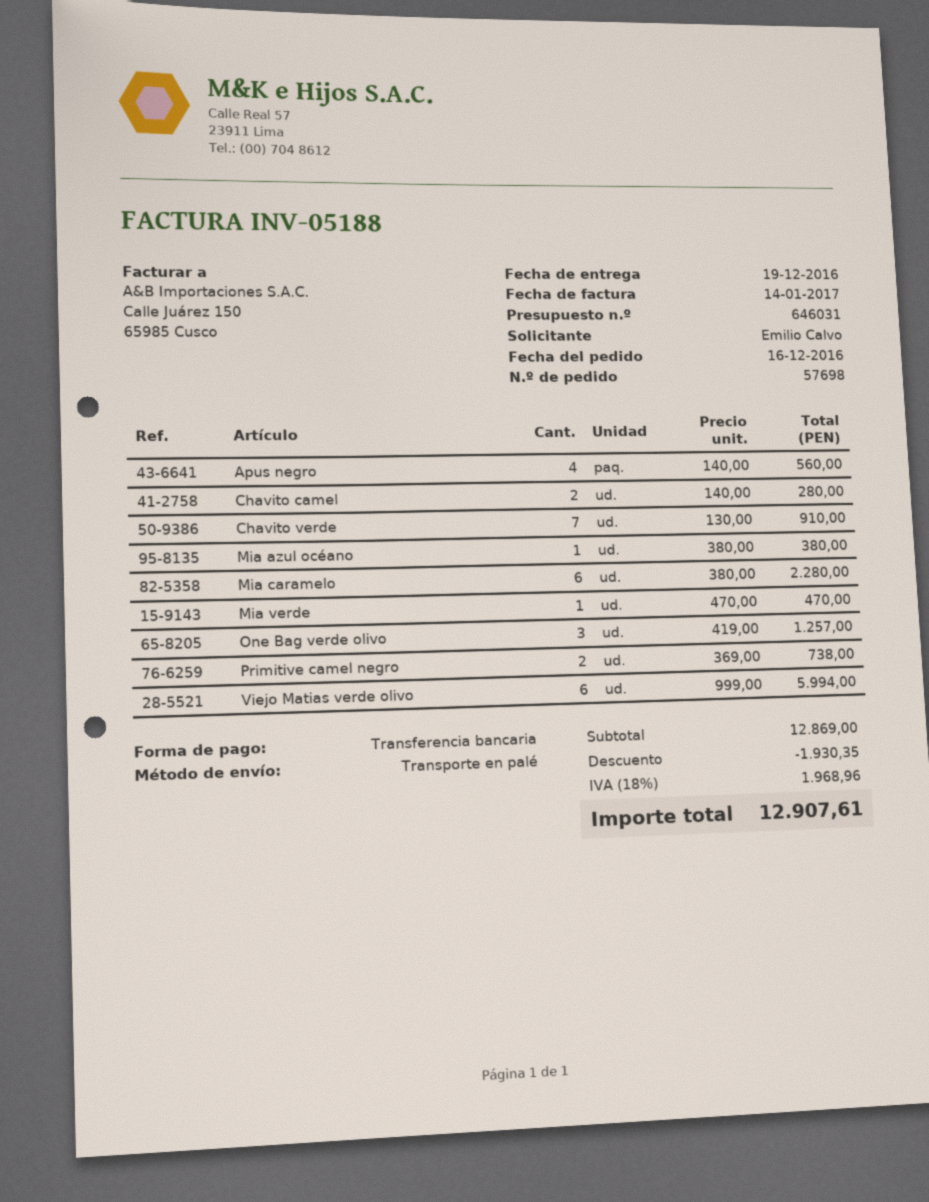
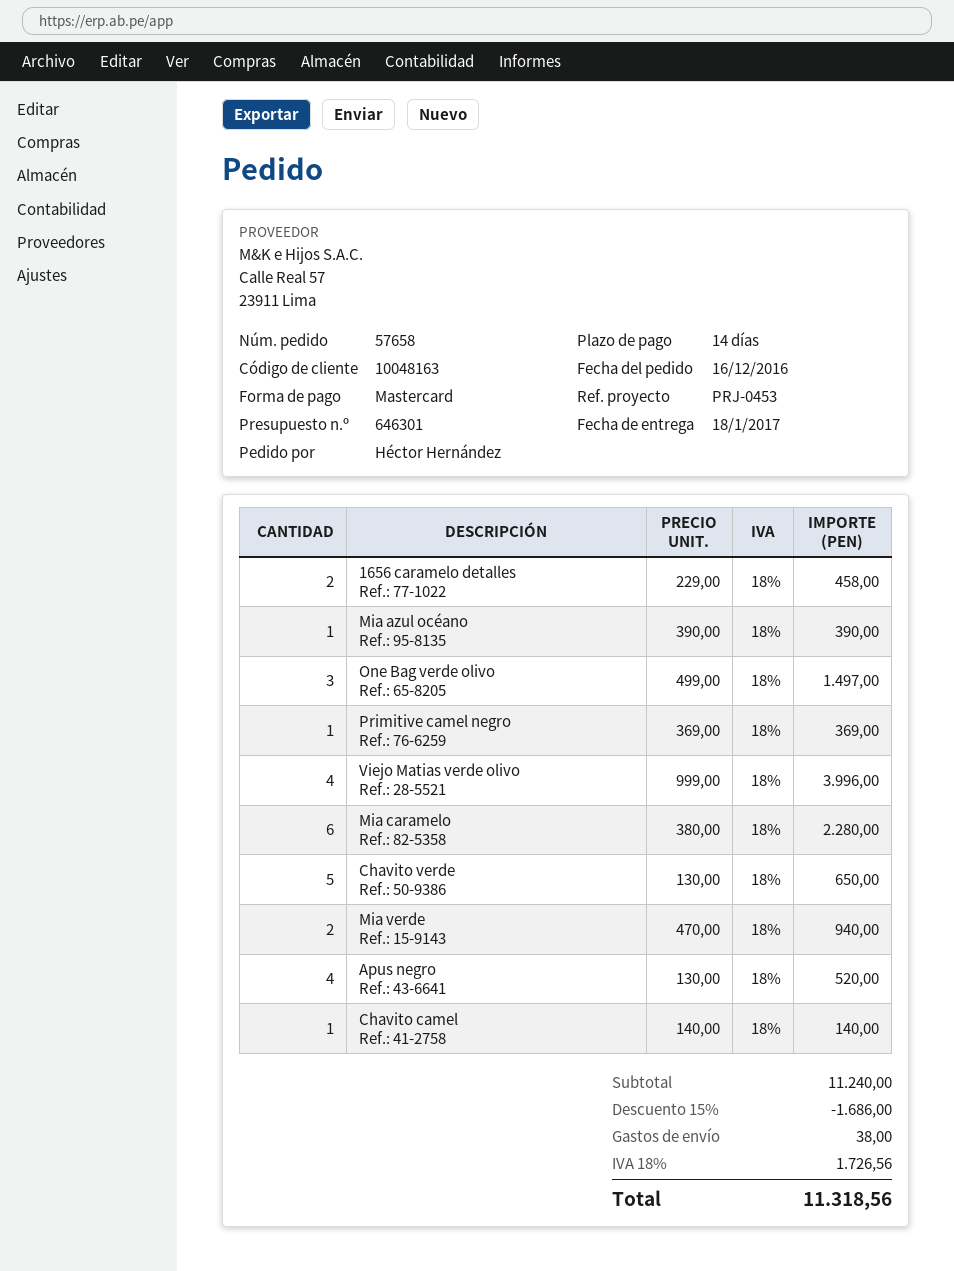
quote number: 646031 -> 646301
order number: 57698 -> 57658
delivery date: 2016-12-19 -> 2017-01-18
ordered by: Emilio Calvo -> Héctor Hernández
payment method: bank transfer -> Mastercard
Apus negro: 4 x 140.00 = 560.00 -> 4 x 130.00 = 520.00
Chavito camel: 2 x 140.00 = 280.00 -> 1 x 140.00 = 140.00
Chavito verde: 7 x 130.00 = 910.00 -> 5 x 130.00 = 650.00
Mia azul océano: 1 x 380.00 = 380.00 -> 1 x 390.00 = 390.00
Mia verde: 1 x 470.00 = 470.00 -> 2 x 470.00 = 940.00
One Bag verde olivo: 3 x 419.00 = 1257.00 -> 3 x 499.00 = 1497.00
Primitive camel negro: 2 x 369.00 = 738.00 -> 1 x 369.00 = 369.00
Viejo Matias verde olivo: 6 x 999.00 = 5994.00 -> 4 x 999.00 = 3996.00
1656 caramelo detalles: none -> 2 x 229.00 = 458.00
subtotal: 12869.00 -> 11240.00
discount: 1930.35 -> 1686.00
shipping: none -> 38.00
tax: 18% = 1968.96 -> 18% = 1726.56
total: 12907.61 -> 11318.56

